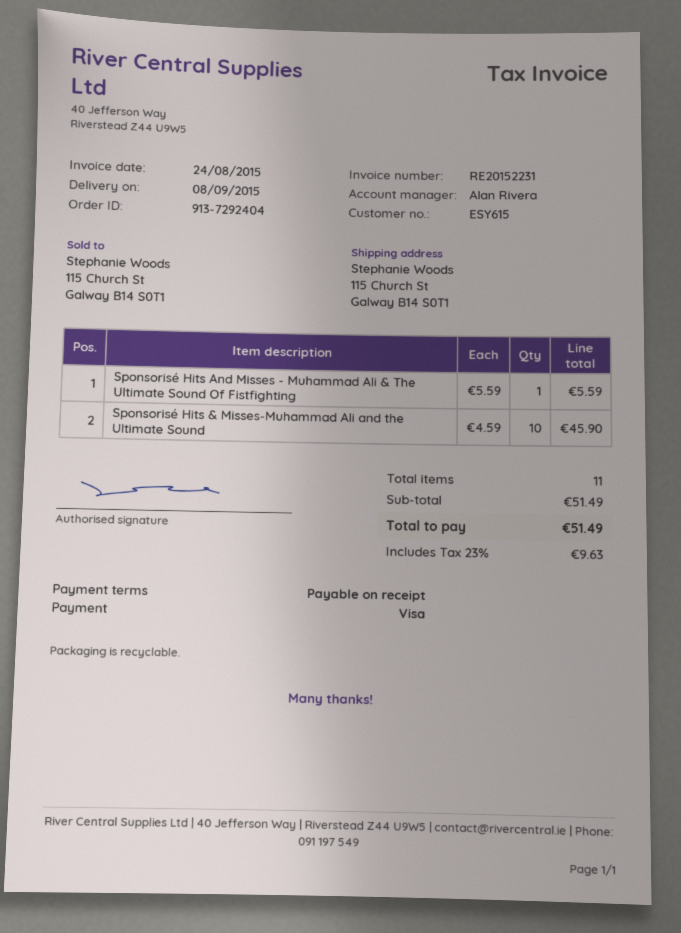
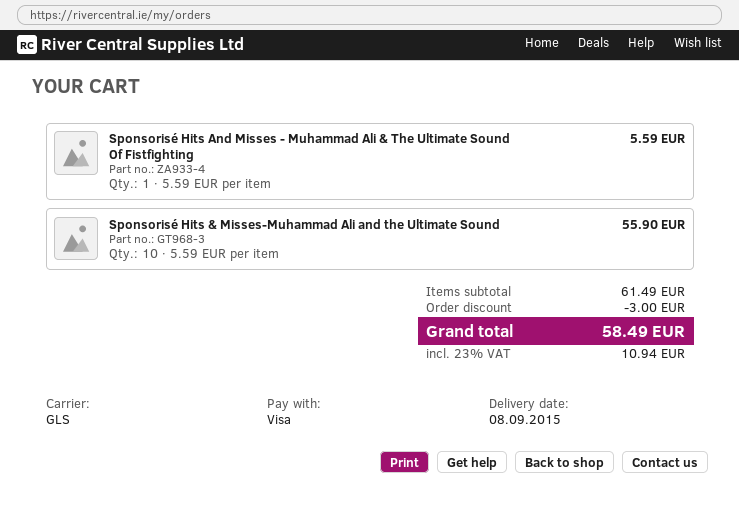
Sponsorisé Hits & Misses-Muhammad Ali and the Ultimate Sound: 10 x 4.59 = 45.90 -> 10 x 5.59 = 55.90
subtotal: 51.49 -> 61.49
discount: none -> 3.00
tax: 23% = 9.63 -> 23% = 10.94
total: 51.49 -> 58.49

